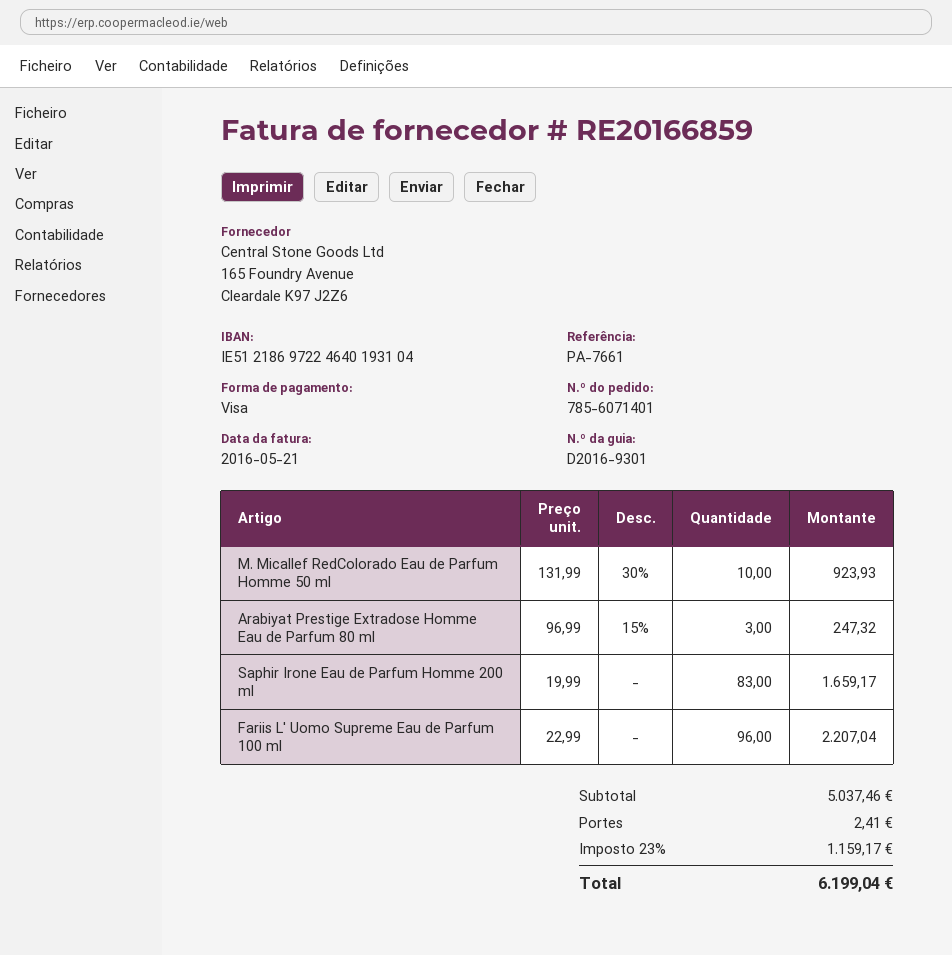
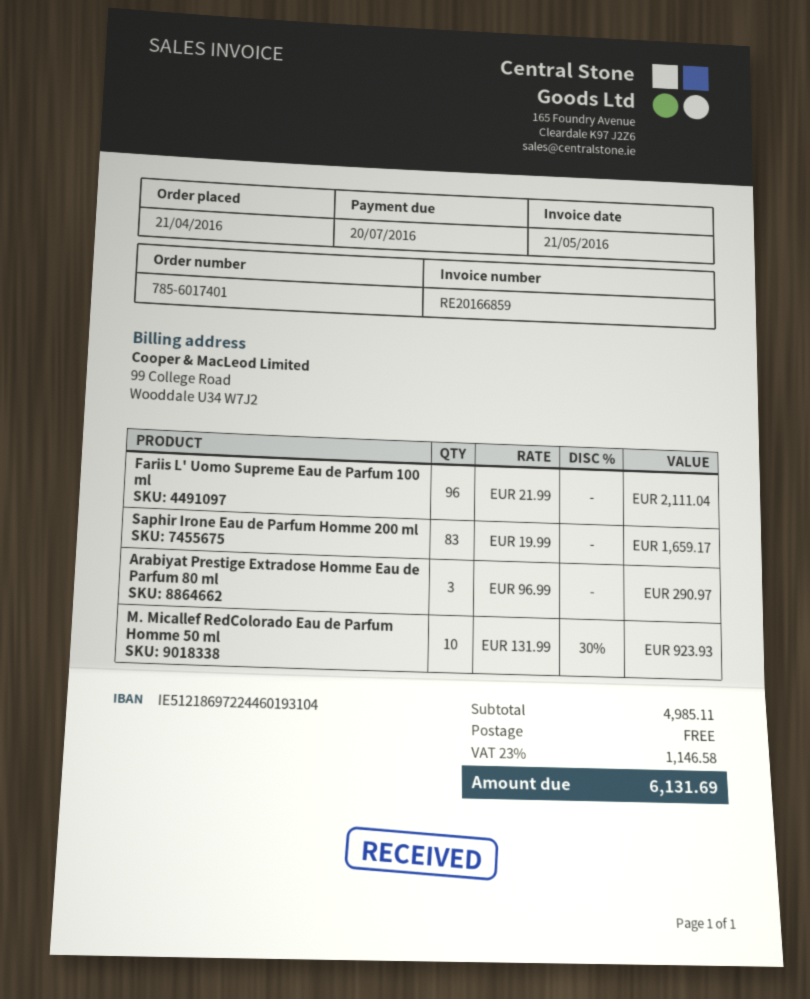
order number: 785-6071401 -> 785-6017401
bank account: IE51218697224640193104 -> IE51218697224460193104
Arabiyat Prestige Extradose Homme Eau de Parfum 80 ml: 3 x 96.99 - 15% = 247.32 -> 3 x 96.99 = 290.97
Fariis L' Uomo Supreme Eau de Parfum 100 ml: 96 x 22.99 = 2207.04 -> 96 x 21.99 = 2111.04
subtotal: 5037.46 -> 4985.11
shipping: 2.41 -> 0.00
tax: 23% = 1159.17 -> 23% = 1146.58
total: 6199.04 -> 6131.69

